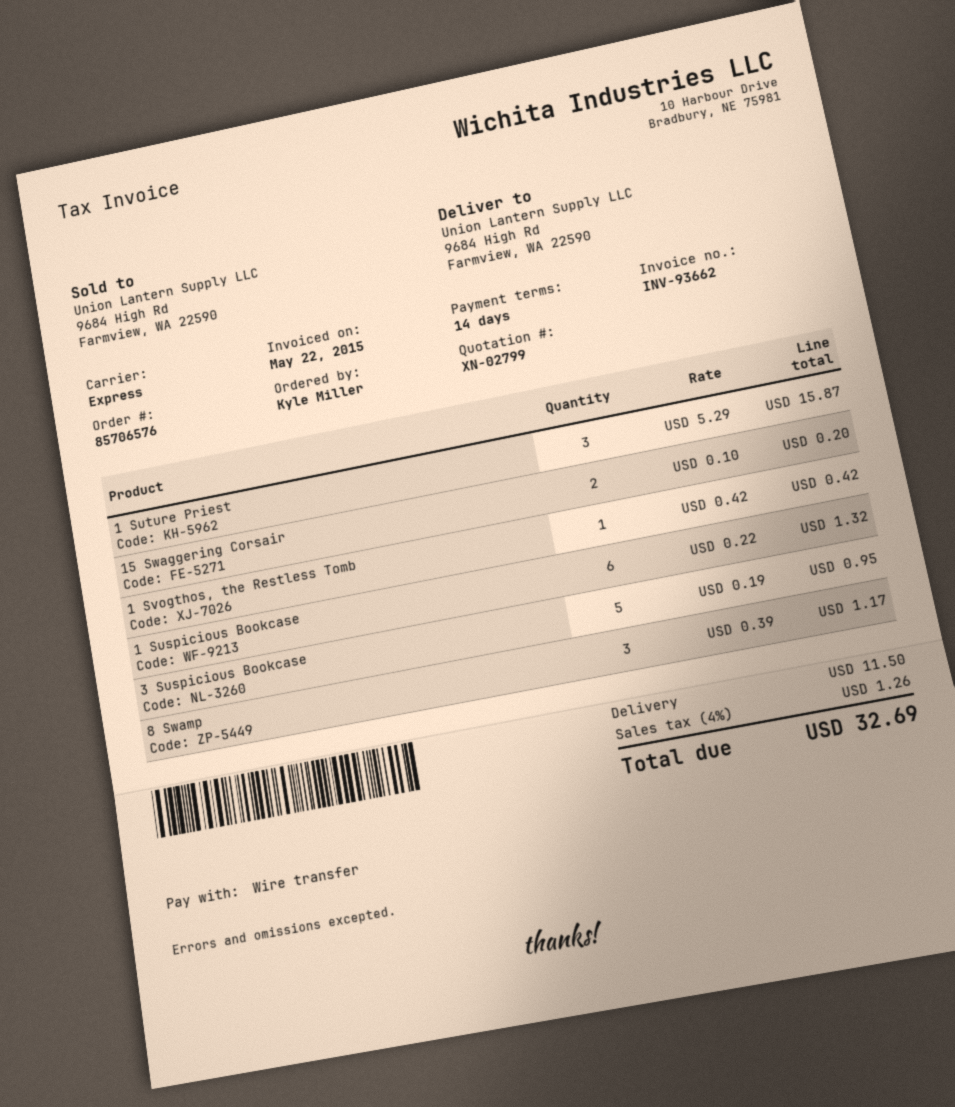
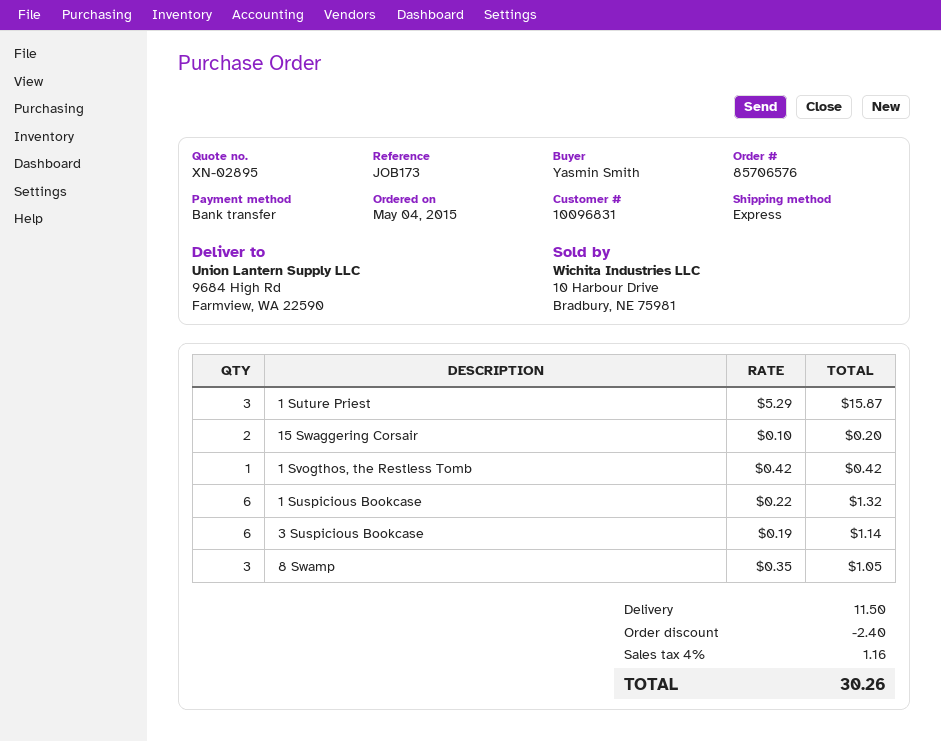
quote number: XN-02799 -> XN-02895
ordered by: Kyle Miller -> Yasmin Smith
3 Suspicious Bookcase: 5 x 0.19 = 0.95 -> 6 x 0.19 = 1.14
8 Swamp: 3 x 0.39 = 1.17 -> 3 x 0.35 = 1.05
discount: none -> 2.40
tax: 4% = 1.26 -> 4% = 1.16
total: 32.69 -> 30.26

